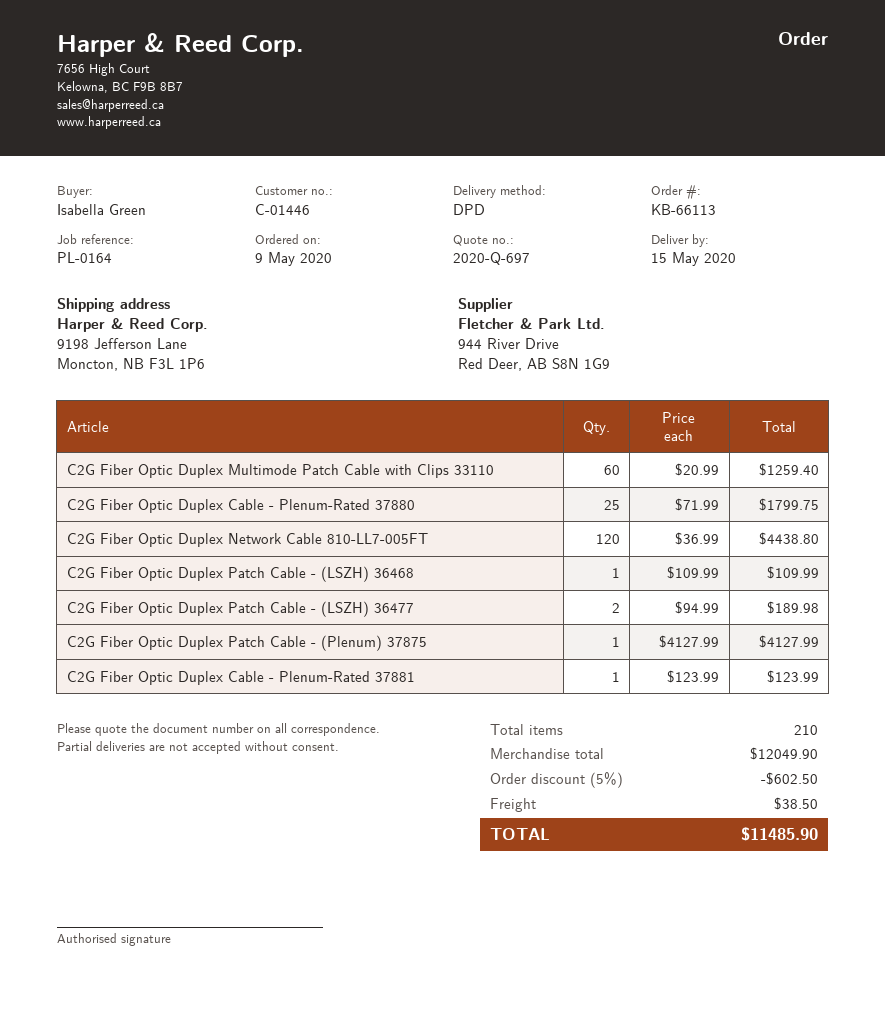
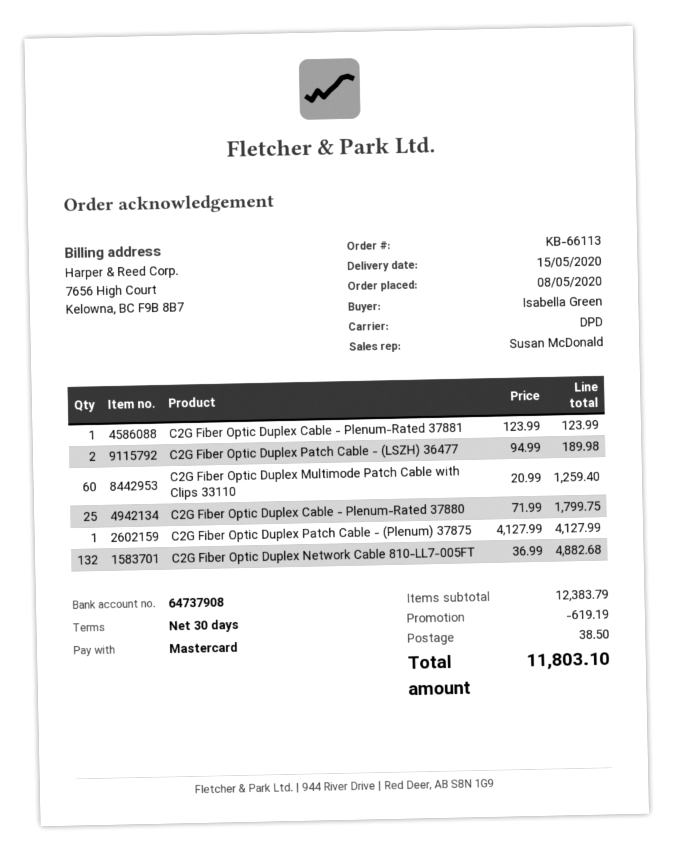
order date: 2020-05-09 -> 2020-05-08
C2G Fiber Optic Duplex Network Cable 810-LL7-005FT: 120 x 36.99 = 4438.80 -> 132 x 36.99 = 4882.68
C2G Fiber Optic Duplex Patch Cable - (LSZH) 36468: 1 x 109.99 = 109.99 -> none
subtotal: 12049.90 -> 12383.79
discount: 602.50 -> 619.19
total: 11485.90 -> 11803.10

